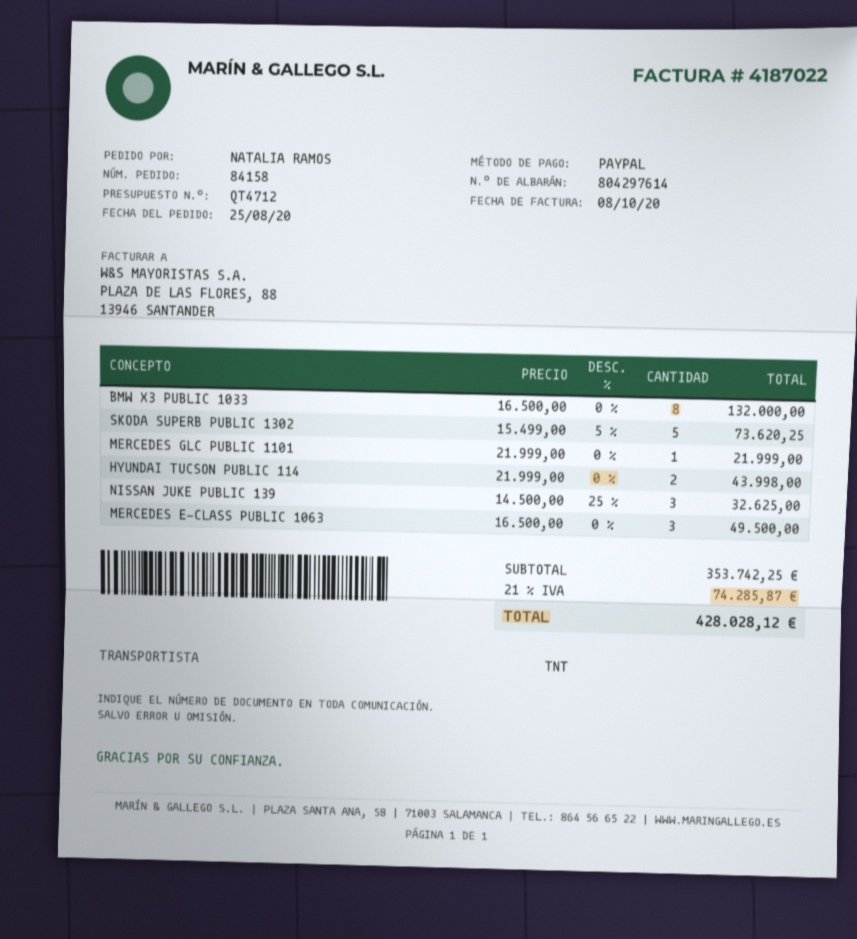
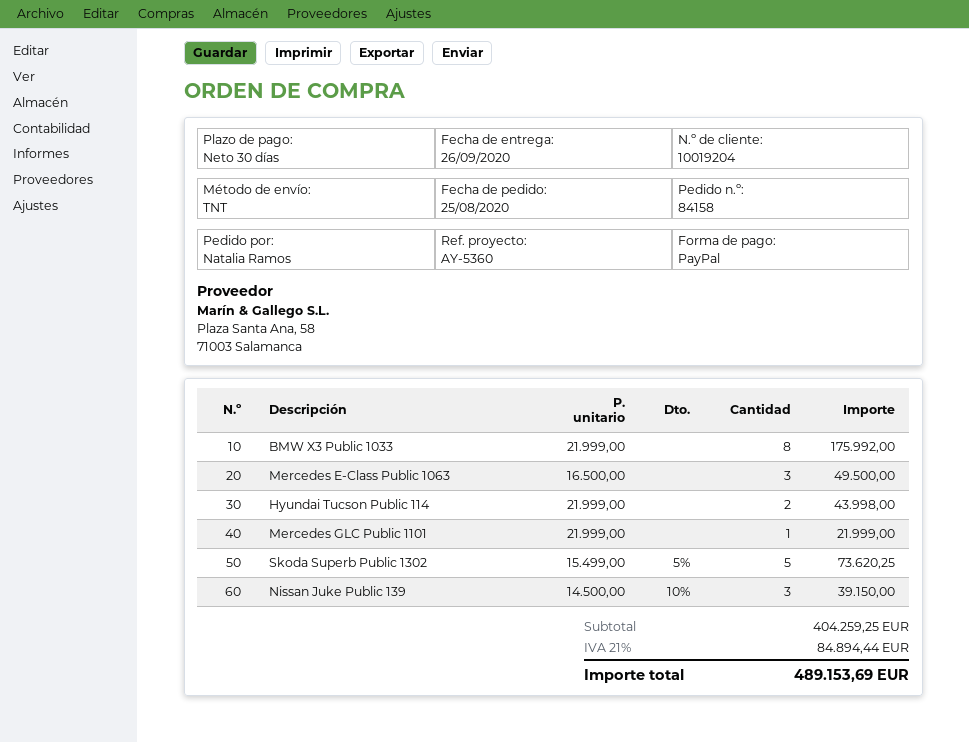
BMW X3 PUBLIC 1033: 8 x 16500.00 = 132000.00 -> 8 x 21999.00 = 175992.00
NISSAN JUKE PUBLIC 139: 3 x 14500.00 - 25% = 32625.00 -> 3 x 14500.00 - 10% = 39150.00
subtotal: 353742.25 -> 404259.25
tax: 21% = 74285.87 -> 21% = 84894.44
total: 428028.12 -> 489153.69

